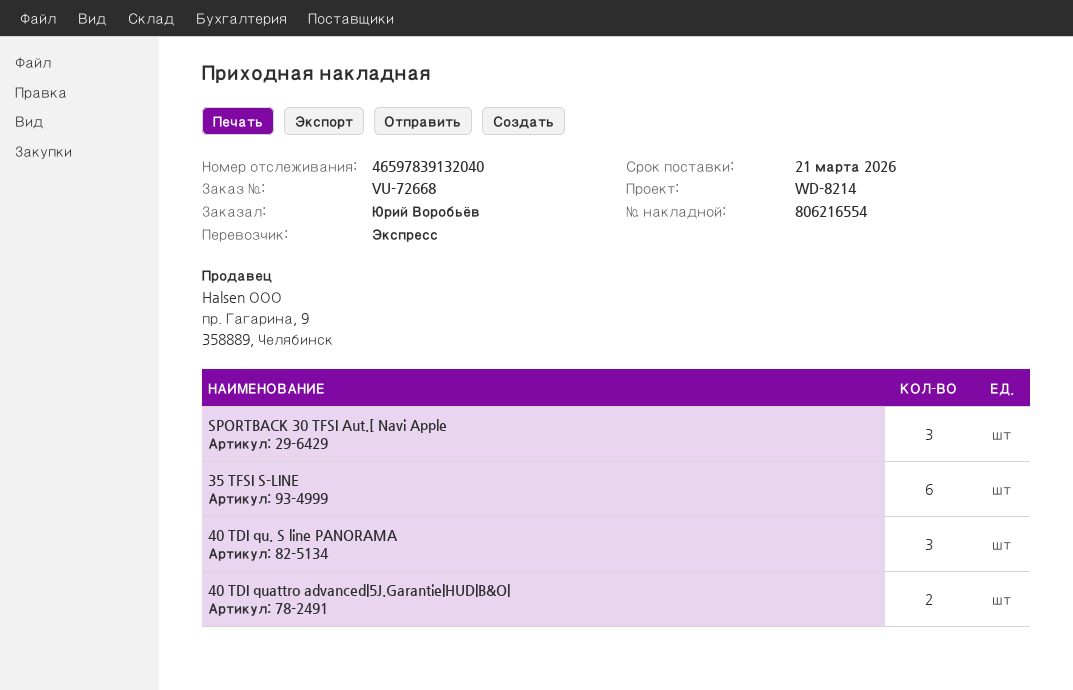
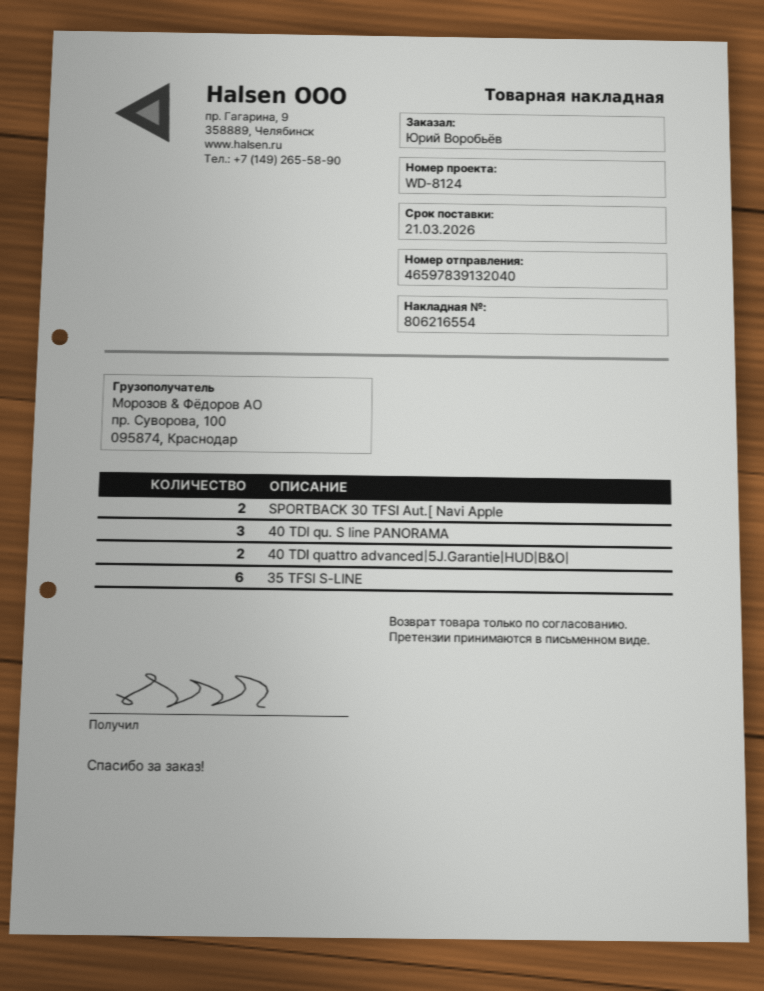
reference: WD-8214 -> WD-8124
SPORTBACK 30 TFSI Aut.[ Navi Apple: 3 -> 2

